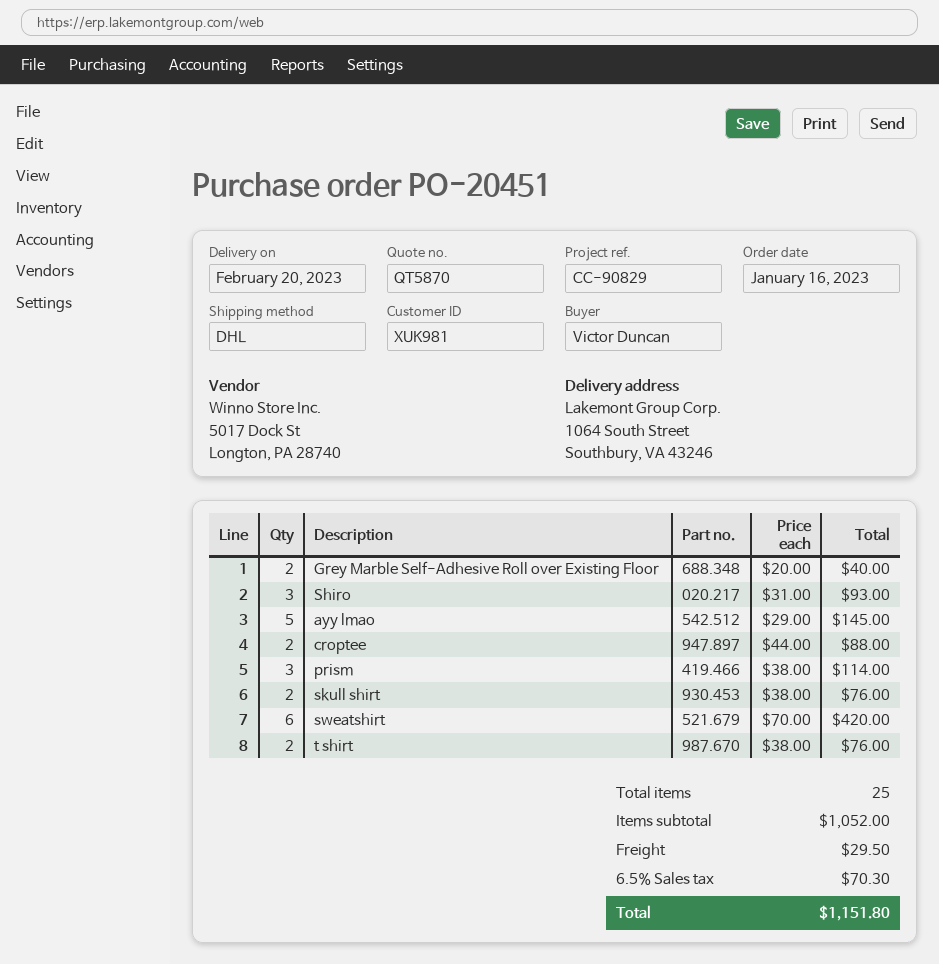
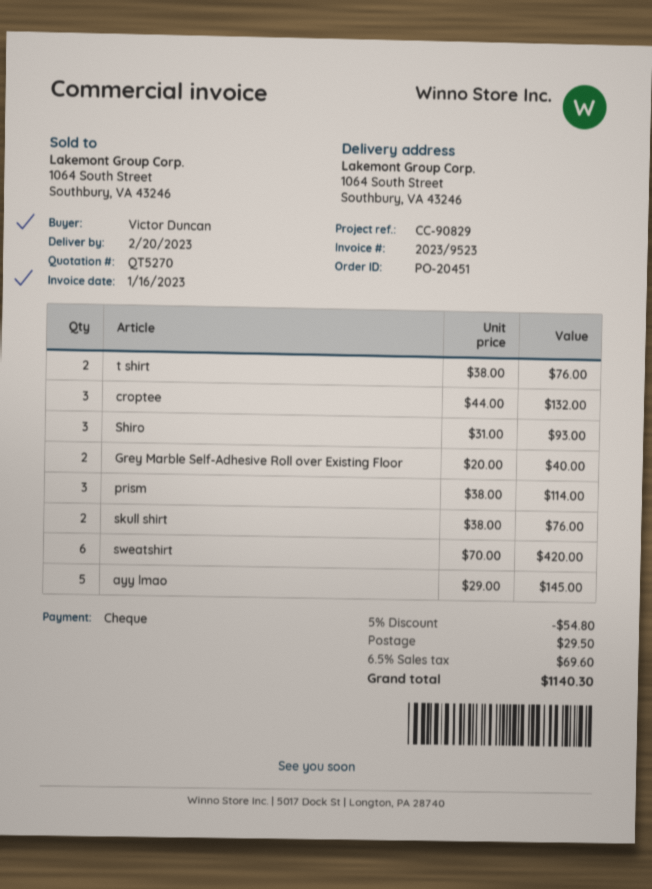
quote number: QT5870 -> QT5270
croptee: 2 x 44.00 = 88.00 -> 3 x 44.00 = 132.00
discount: none -> 5% = 54.80
tax: 6.5% = 70.30 -> 6.5% = 69.60
total: 1151.80 -> 1140.30

